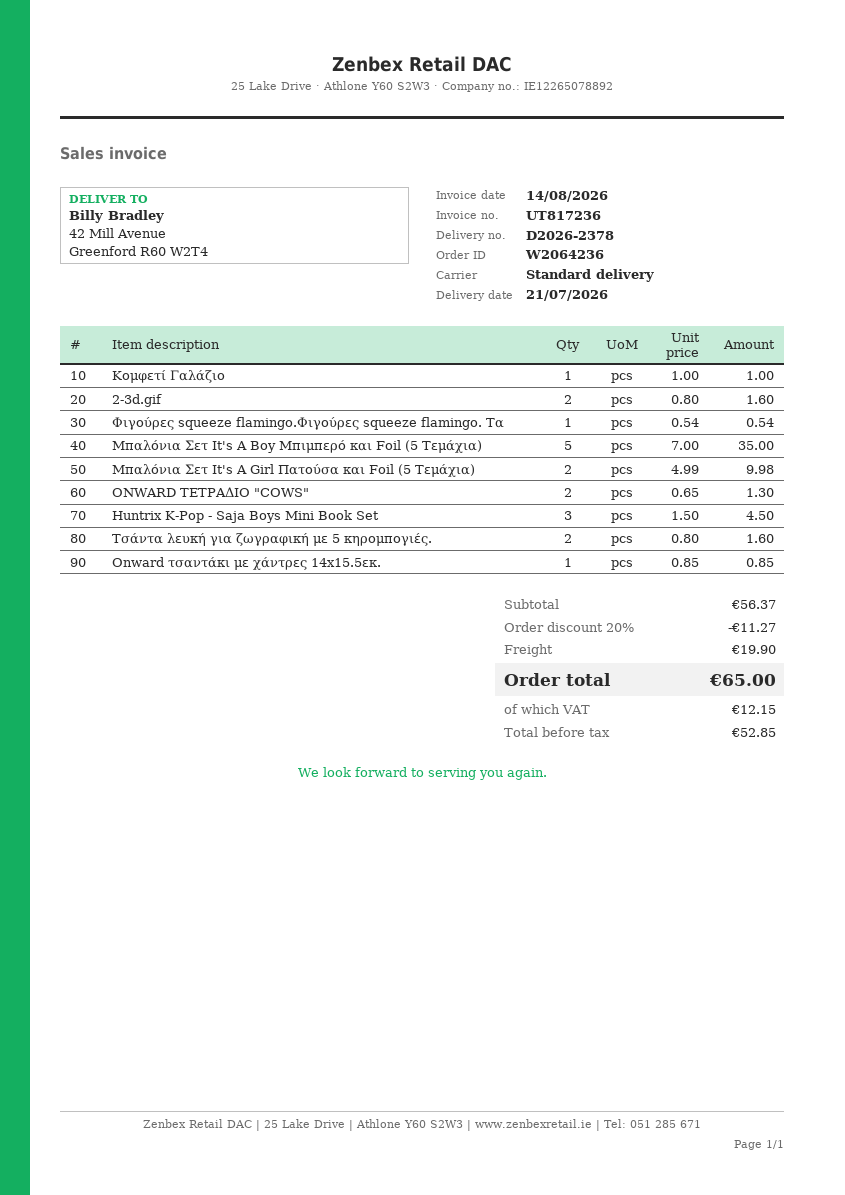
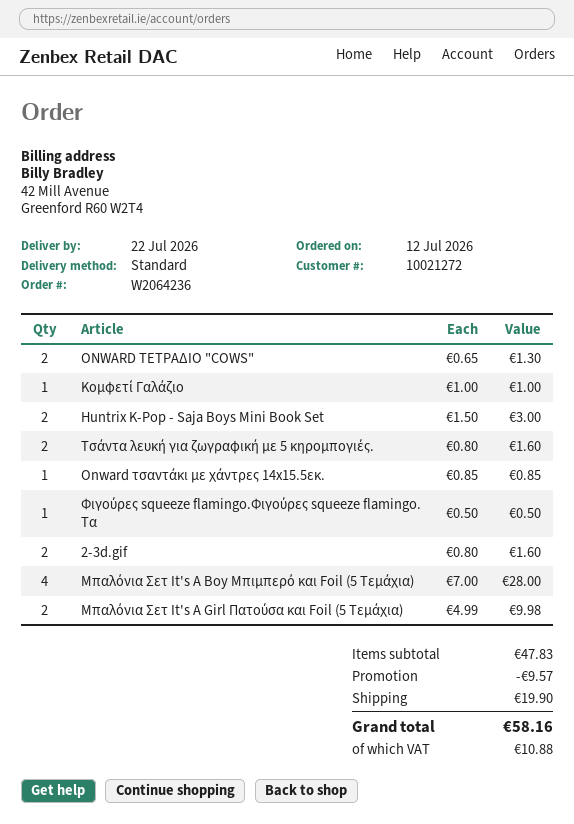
delivery date: 2026-07-21 -> 2026-07-22
Φιγούρες squeeze flamingo.Φιγούρες squeeze flamingo. Τα: 1 x 0.54 = 0.54 -> 1 x 0.50 = 0.50
Μπαλόνια Σετ It's A Boy Μπιμπερό και Foil (5 Τεμάχια): 5 x 7.00 = 35.00 -> 4 x 7.00 = 28.00
Huntrix K-Pop - Saja Boys Mini Book Set: 3 x 1.50 = 4.50 -> 2 x 1.50 = 3.00
subtotal: 56.37 -> 47.83
discount: 11.27 -> 9.57
tax: 12.15 -> 10.88
total: 65.00 -> 58.16

